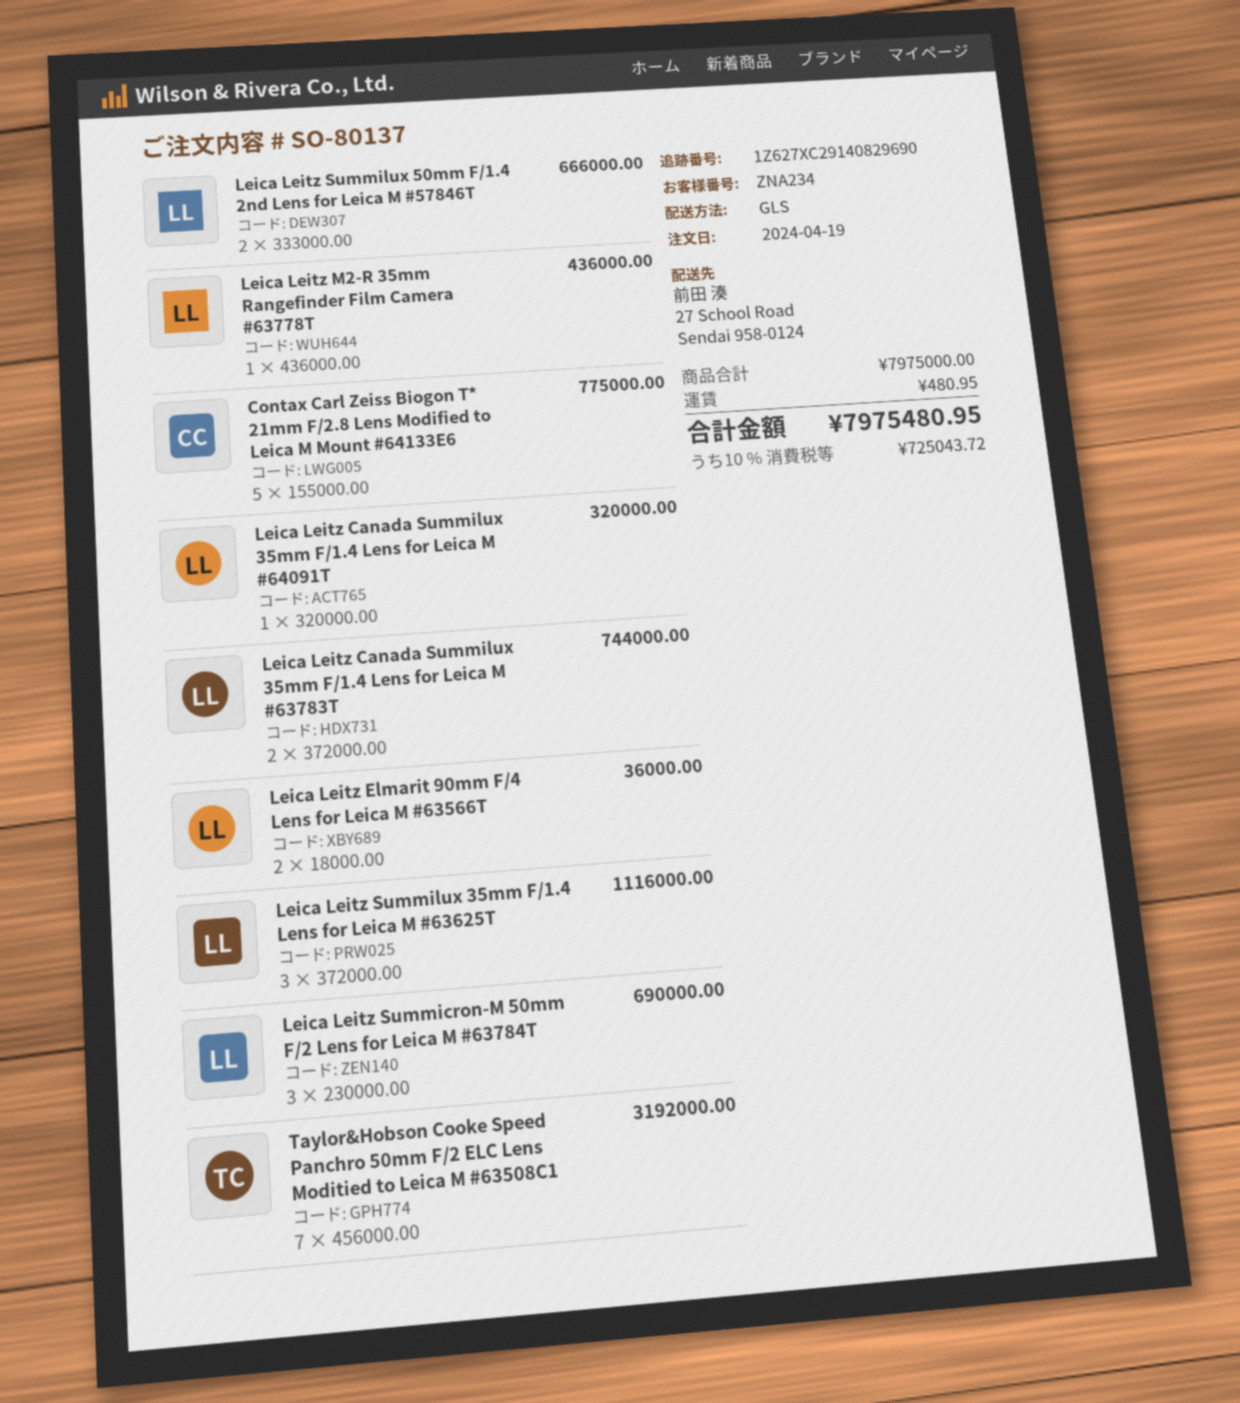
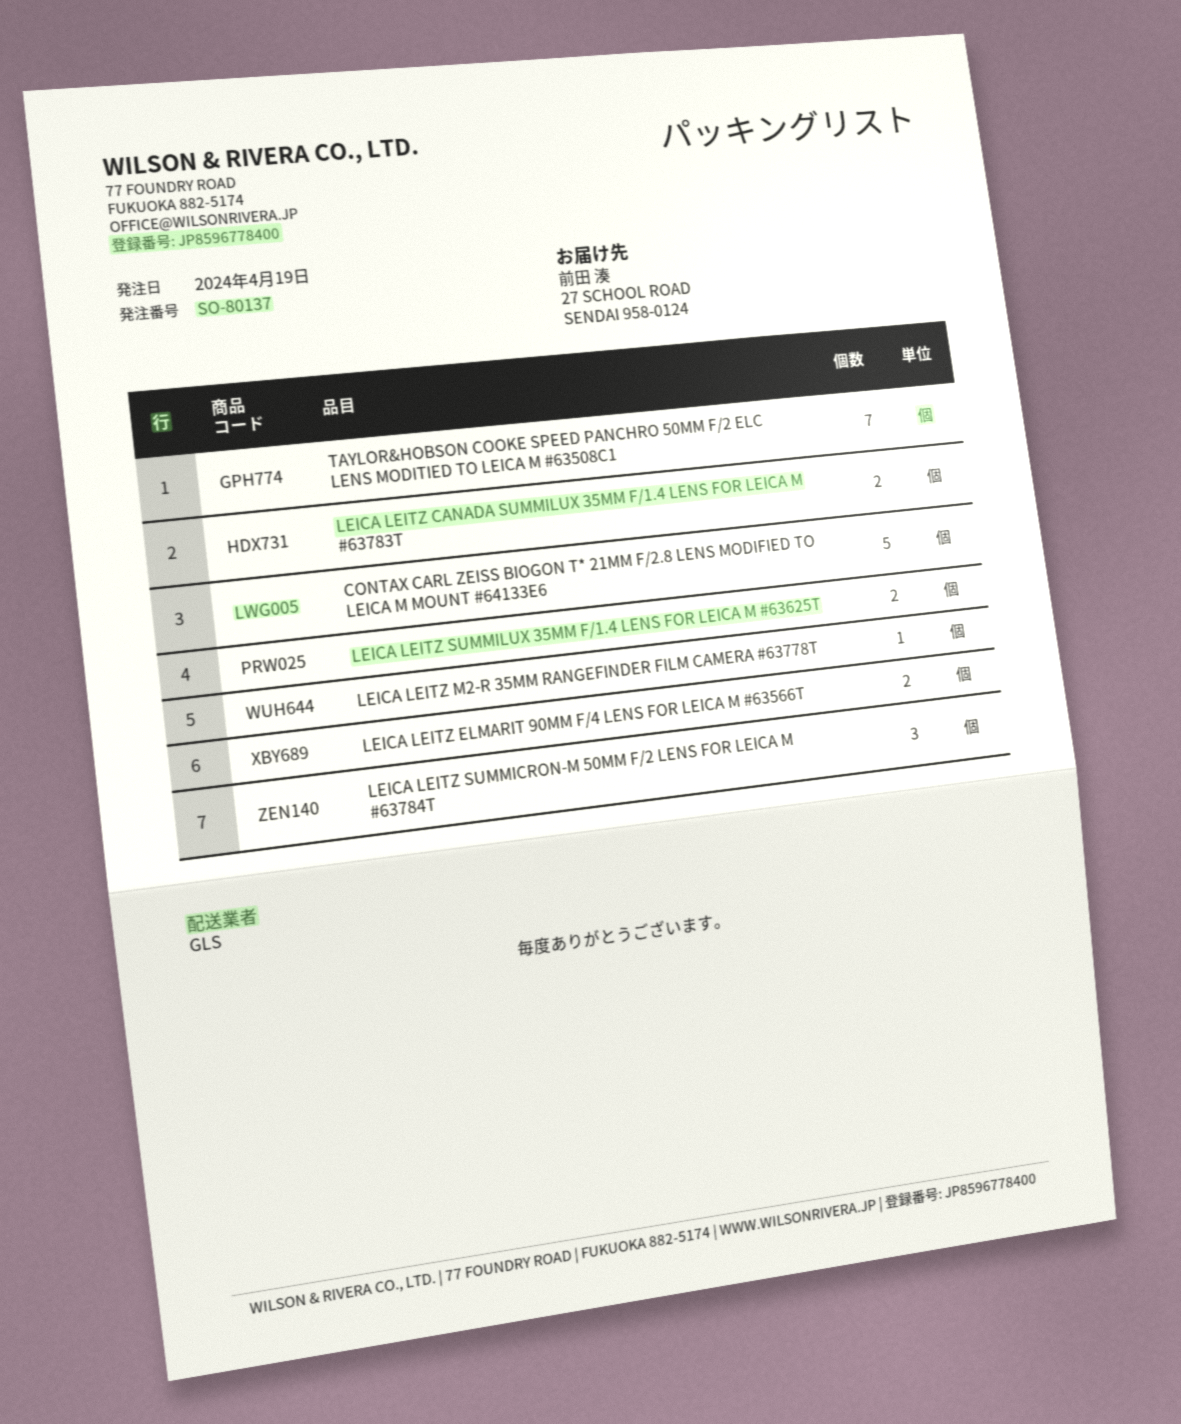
Leica Leitz Summilux 50mm F/1.4 2nd Lens for Leica M #57846T: 2 -> none
Leica Leitz Canada Summilux 35mm F/1.4 Lens for Leica M #64091T: 1 -> none
Leica Leitz Summilux 35mm F/1.4 Lens for Leica M #63625T: 3 -> 2

